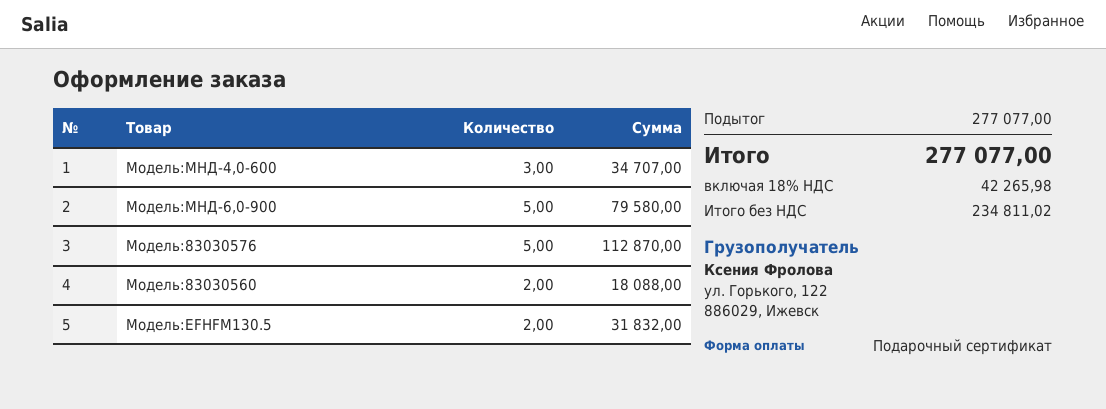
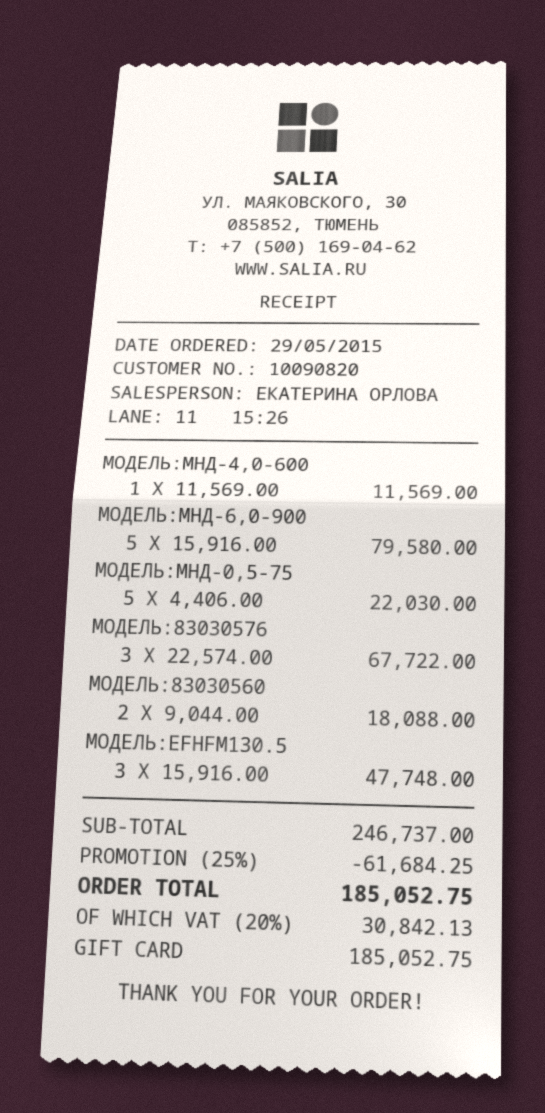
Модель:МНД-4,0-600: 3 for 34707.00 -> 1 for 11569.00
Модель:83030576: 5 for 112870.00 -> 3 for 67722.00
Модель:EFHFM130.5: 2 for 31832.00 -> 3 for 47748.00
МОДЕЛЬ:МНД-0,5-75: none -> 5 for 22030.00
subtotal: 277077.00 -> 246737.00
discount: none -> 25% = 61684.25
tax: 18% = 42265.98 -> 20% = 30842.13
total: 277077.00 -> 185052.75

